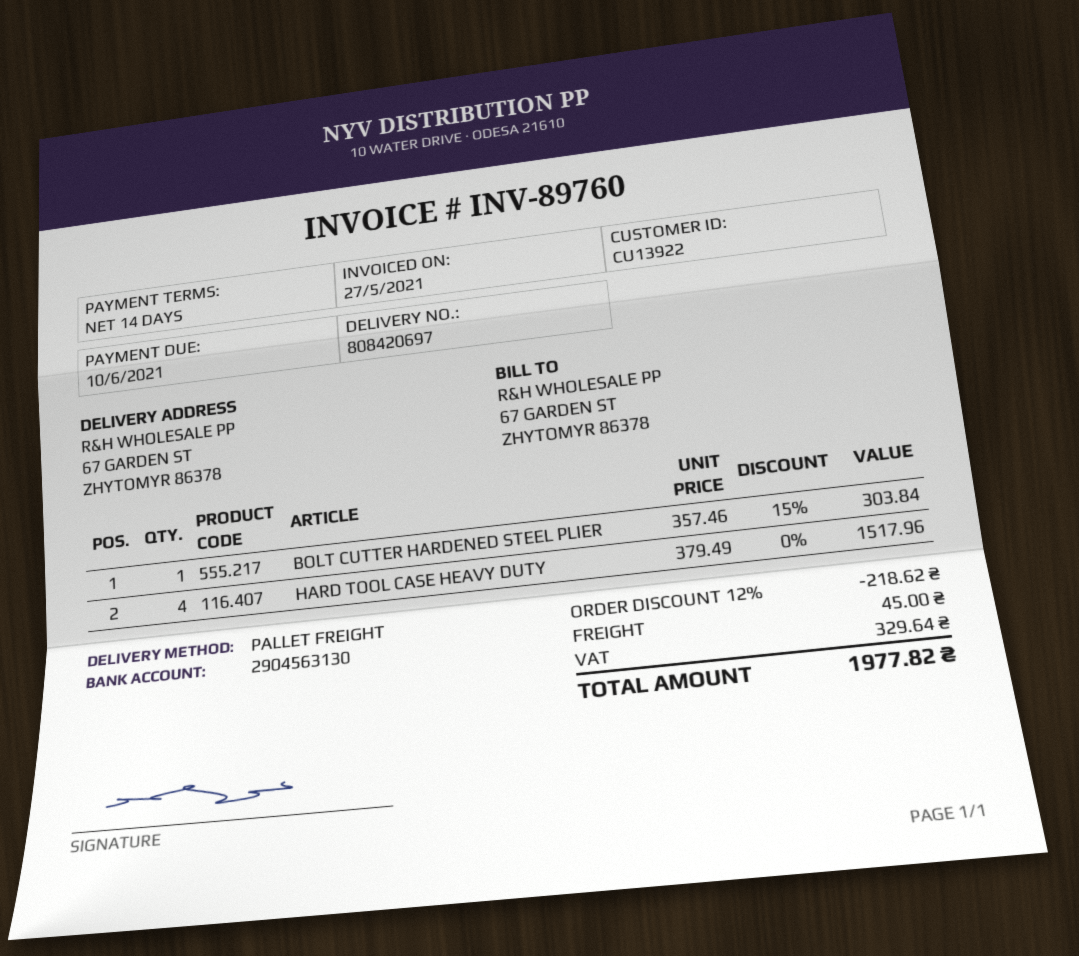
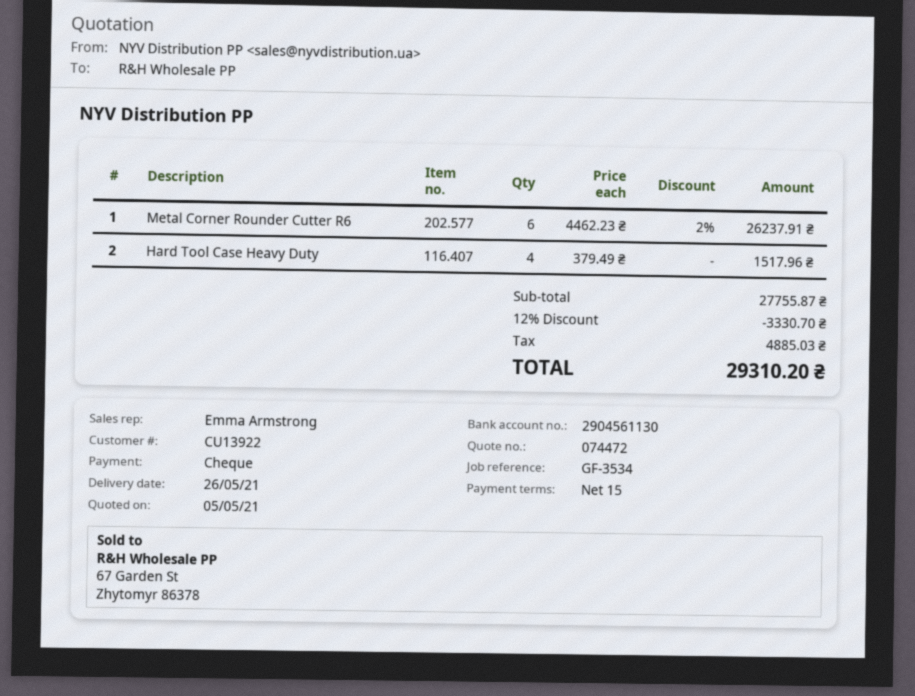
payment terms: 14 days -> 15 days
bank account: 2904563130 -> 2904561130
BOLT CUTTER HARDENED STEEL PLIER: 1 x 357.46 - 15% = 303.84 -> none
Metal Corner Rounder Cutter R6: none -> 6 x 4462.23 - 2% = 26237.91
discount: 12% = 218.62 -> 12% = 3330.70
shipping: 45.00 -> none
tax: 329.64 -> 4885.03
total: 1977.82 -> 29310.20

